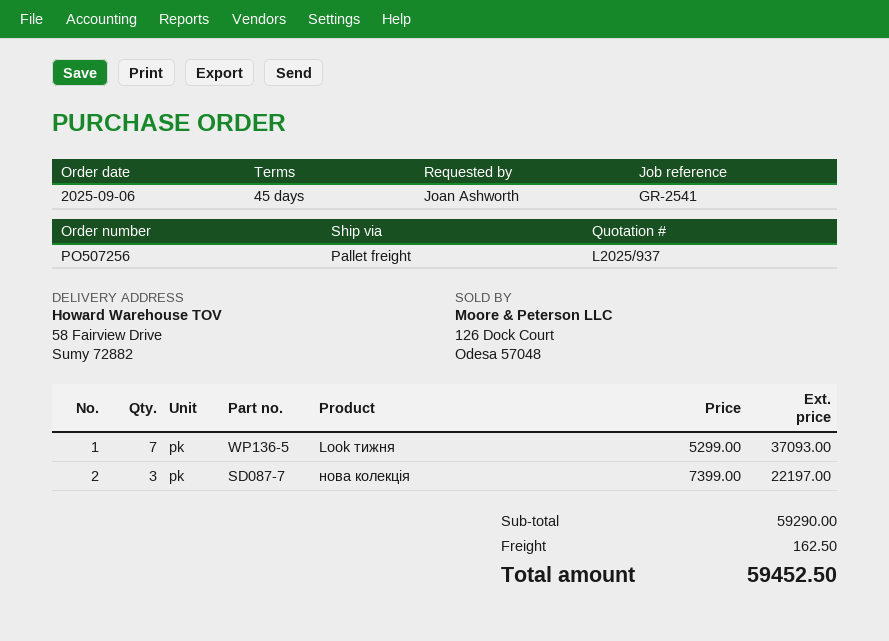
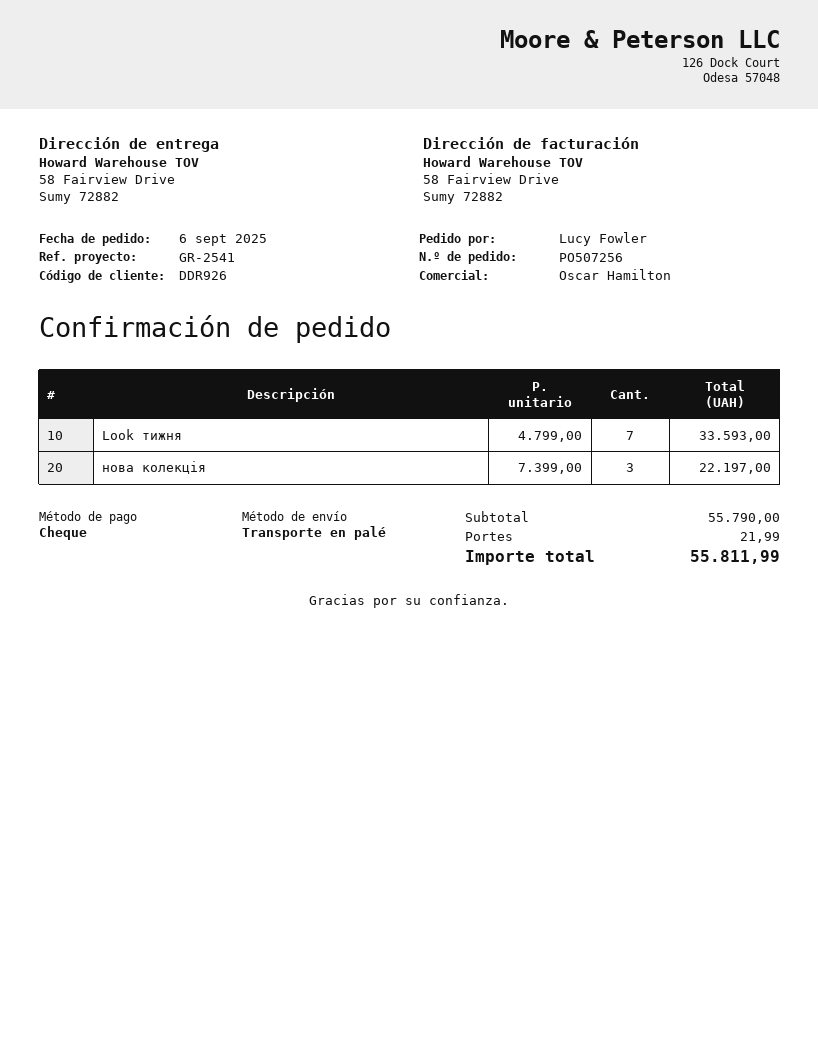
ordered by: Joan Ashworth -> Lucy Fowler
Look тижня: 7 x 5299.00 = 37093.00 -> 7 x 4799.00 = 33593.00
subtotal: 59290.00 -> 55790.00
shipping: 162.50 -> 21.99
total: 59452.50 -> 55811.99

